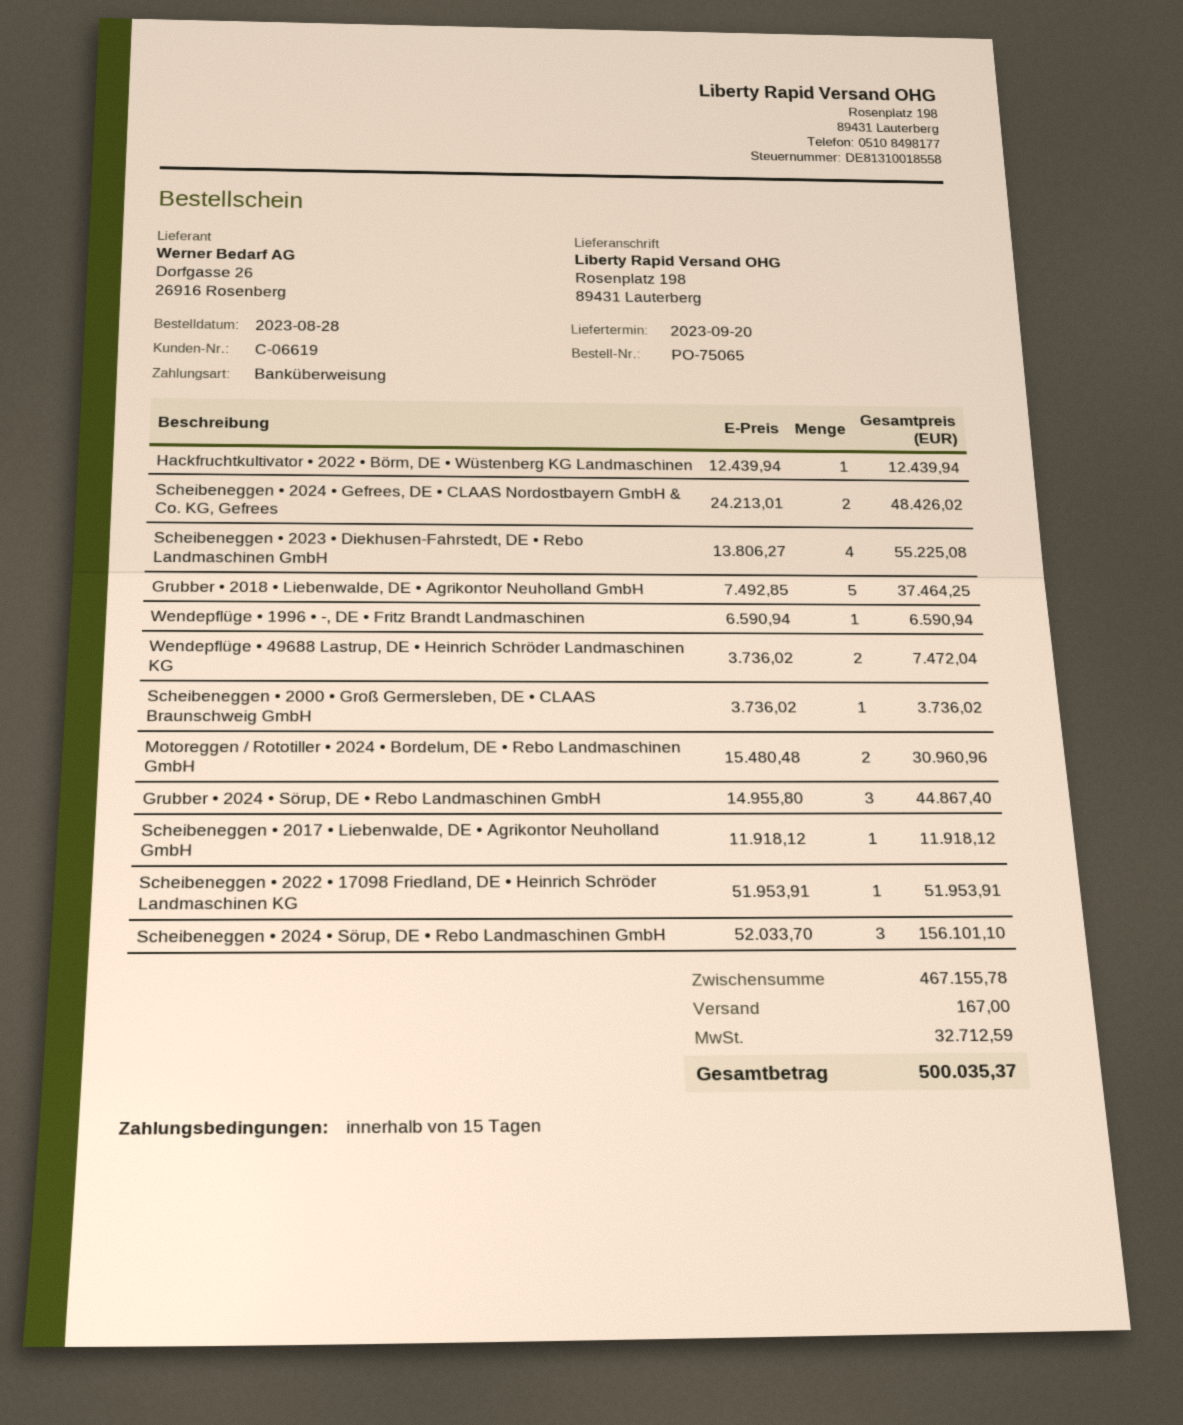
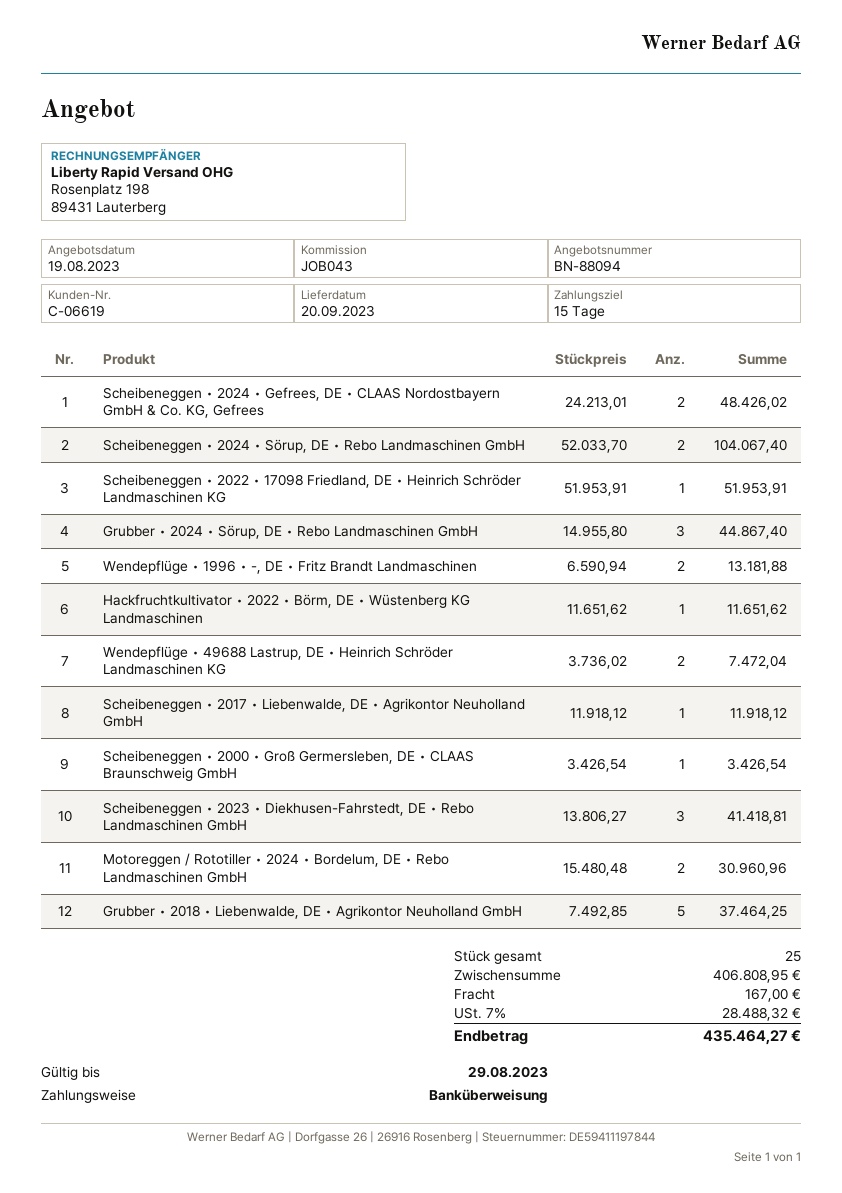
Hackfruchtkultivator • 2022 • Börm, DE • Wüstenberg KG Landmaschinen: 1 x 12439.94 = 12439.94 -> 1 x 11651.62 = 11651.62
Scheibeneggen • 2023 • Diekhusen-Fahrstedt, DE • Rebo Landmaschinen GmbH: 4 x 13806.27 = 55225.08 -> 3 x 13806.27 = 41418.81
Wendepflüge • 1996 • -, DE • Fritz Brandt Landmaschinen: 1 x 6590.94 = 6590.94 -> 2 x 6590.94 = 13181.88
Scheibeneggen • 2000 • Groß Germersleben, DE • CLAAS Braunschweig GmbH: 1 x 3736.02 = 3736.02 -> 1 x 3426.54 = 3426.54
Scheibeneggen • 2024 • Sörup, DE • Rebo Landmaschinen GmbH: 3 x 52033.70 = 156101.10 -> 2 x 52033.70 = 104067.40
subtotal: 467155.78 -> 406808.95
tax: 32712.59 -> 28488.32
total: 500035.37 -> 435464.27

